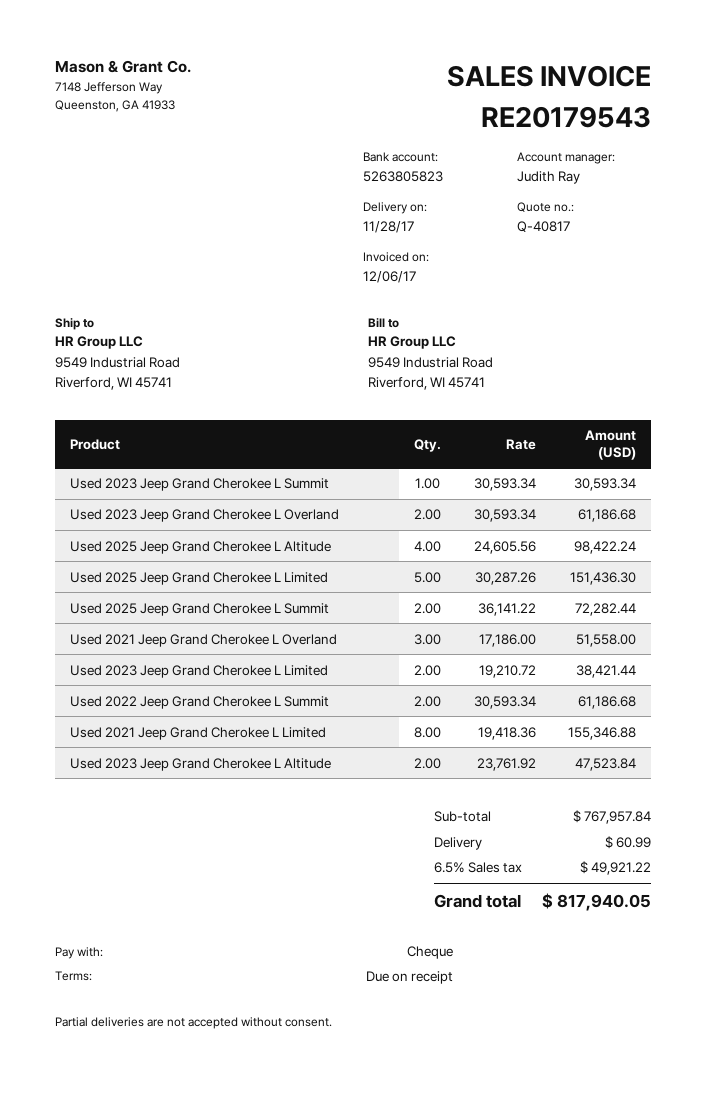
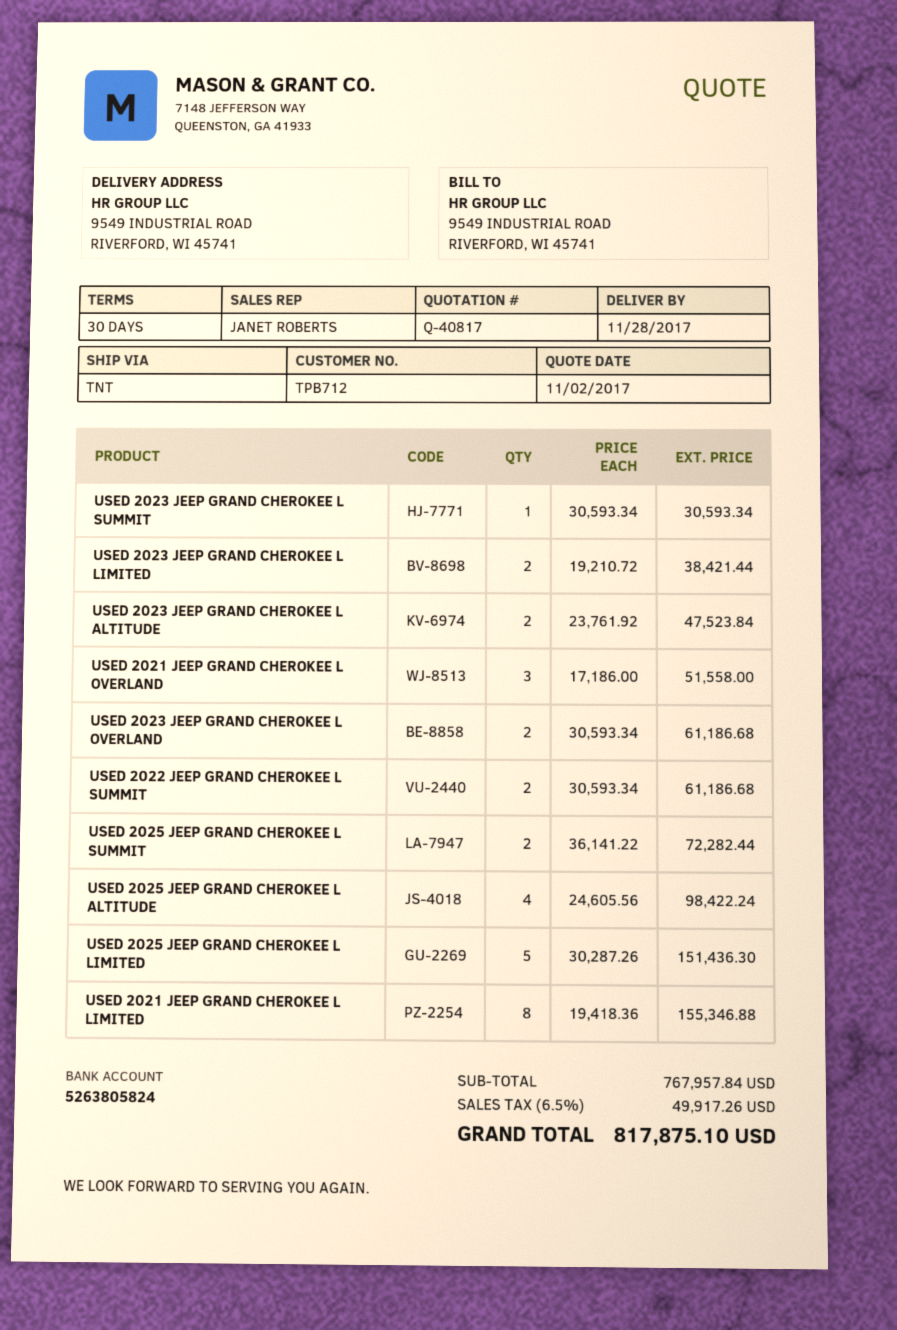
payment terms: on receipt -> 30 days
sales rep: Judith Ray -> JANET ROBERTS
bank account: 5263805823 -> 5263805824
shipping: 60.99 -> none
tax: 6.5% = 49921.22 -> 6.5% = 49917.26
total: 817940.05 -> 817875.10

